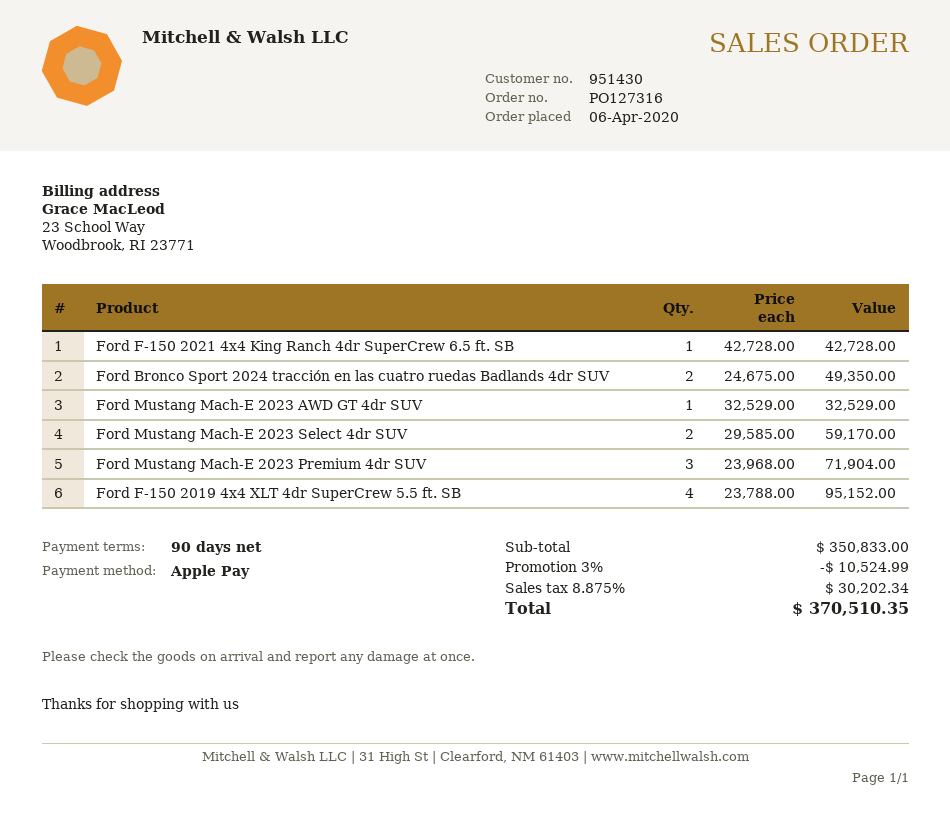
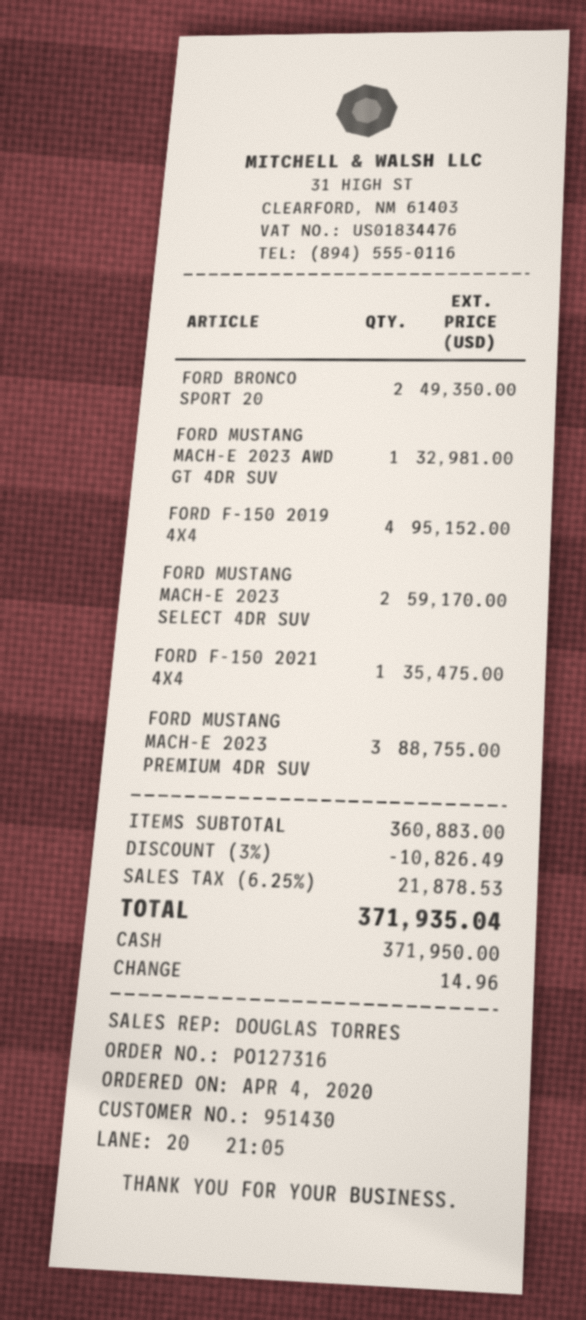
order date: 2020-04-06 -> 2020-04-04
payment method: Apple Pay -> cash
Ford F-150 2021 4x4 King Ranch 4dr SuperCrew 6.5 ft. SB: 1 for 42728.00 -> 1 for 35475.00
Ford Mustang Mach-E 2023 AWD GT 4dr SUV: 1 for 32529.00 -> 1 for 32981.00
Ford Mustang Mach-E 2023 Premium 4dr SUV: 3 for 71904.00 -> 3 for 88755.00
subtotal: 350833.00 -> 360883.00
discount: 3% = 10524.99 -> 3% = 10826.49
tax: 8.875% = 30202.34 -> 6.25% = 21878.53
total: 370510.35 -> 371935.04

